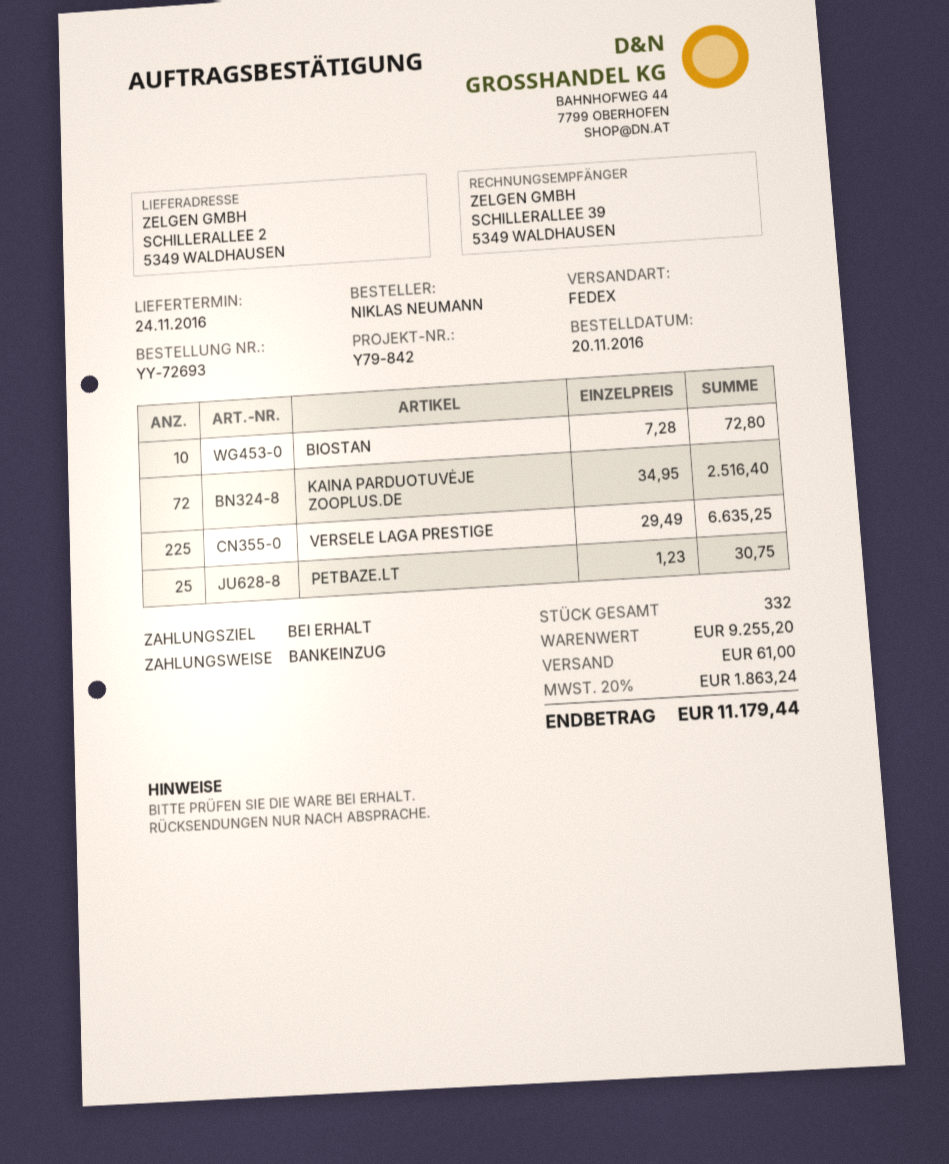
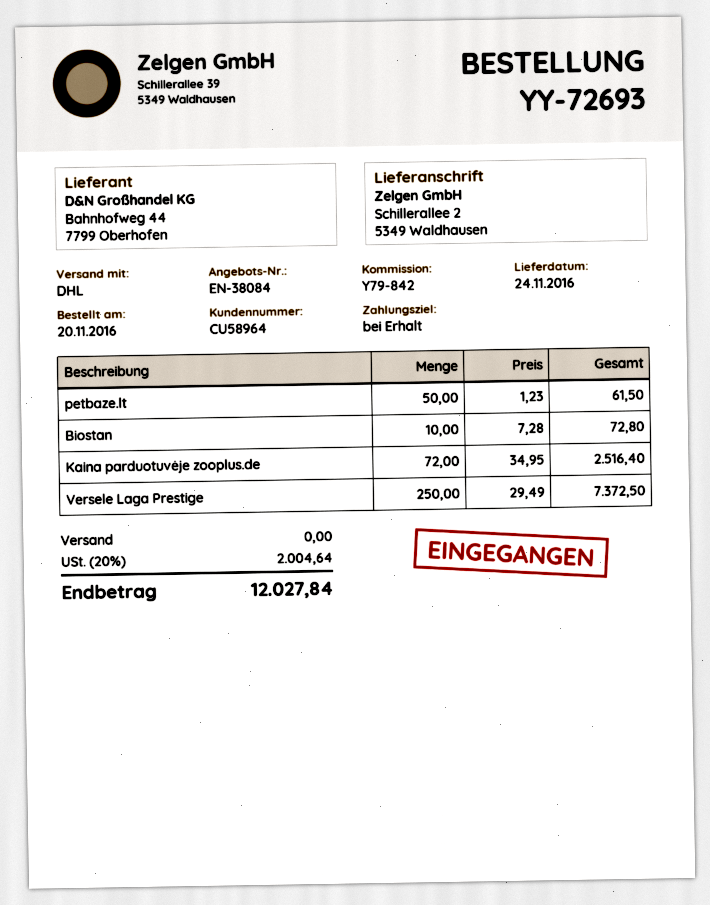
shipping method: FedEx -> DHL
VERSELE LAGA PRESTIGE: 225 x 29.49 = 6635.25 -> 250 x 29.49 = 7372.50
PETBAZE.LT: 25 x 1.23 = 30.75 -> 50 x 1.23 = 61.50
shipping: 61.00 -> 0.00
tax: 20% = 1863.24 -> 20% = 2004.64
total: 11179.44 -> 12027.84

